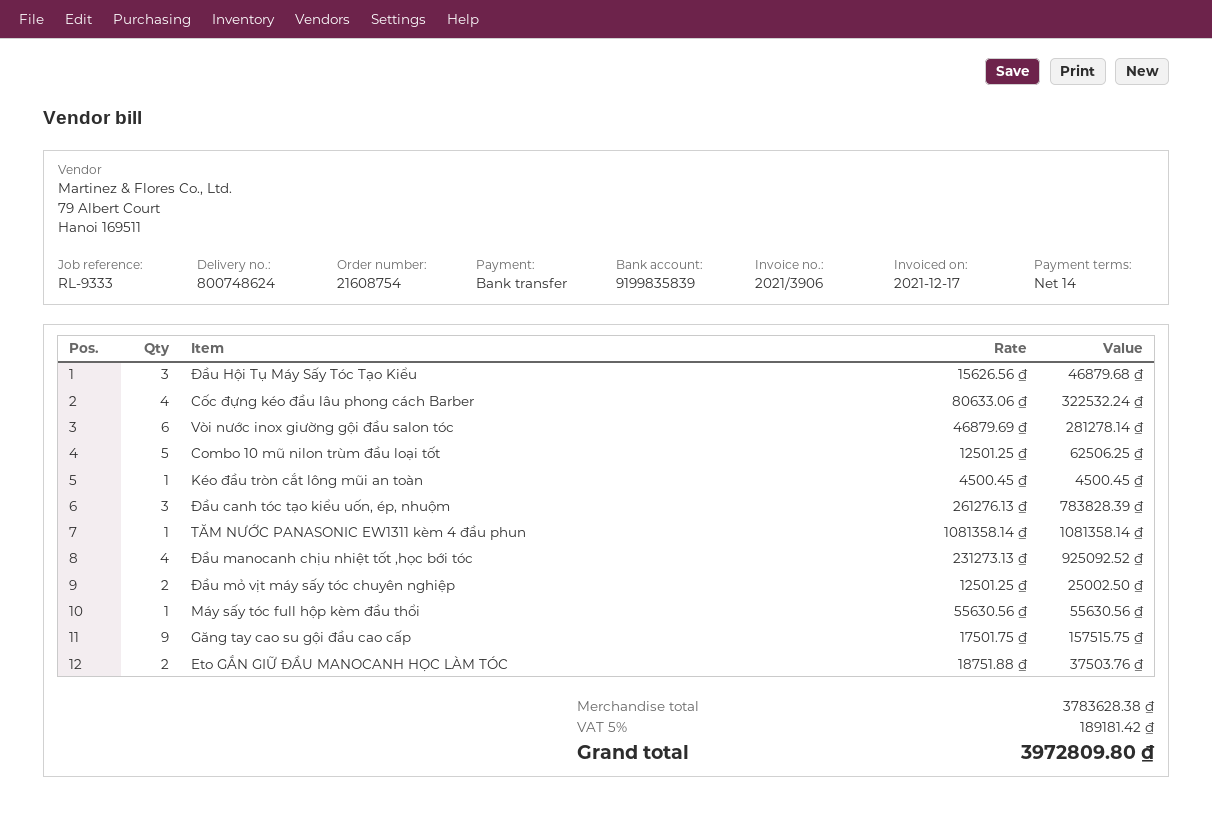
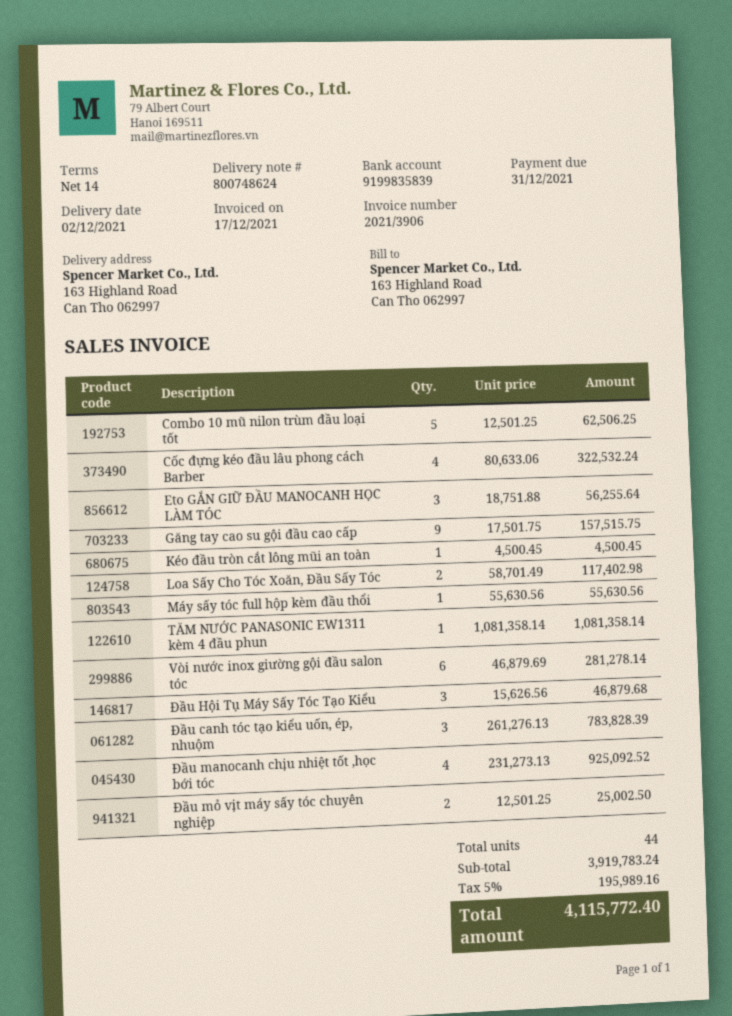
Eto GẮN GIỮ ĐẦU MANOCANH HỌC LÀM TÓC: 2 x 18751.88 = 37503.76 -> 3 x 18751.88 = 56255.64
Loa Sấy Cho Tóc Xoăn, Đầu Sấy Tóc: none -> 2 x 58701.49 = 117402.98
subtotal: 3783628.38 -> 3919783.24
tax: 5% = 189181.42 -> 5% = 195989.16
total: 3972809.80 -> 4115772.40

